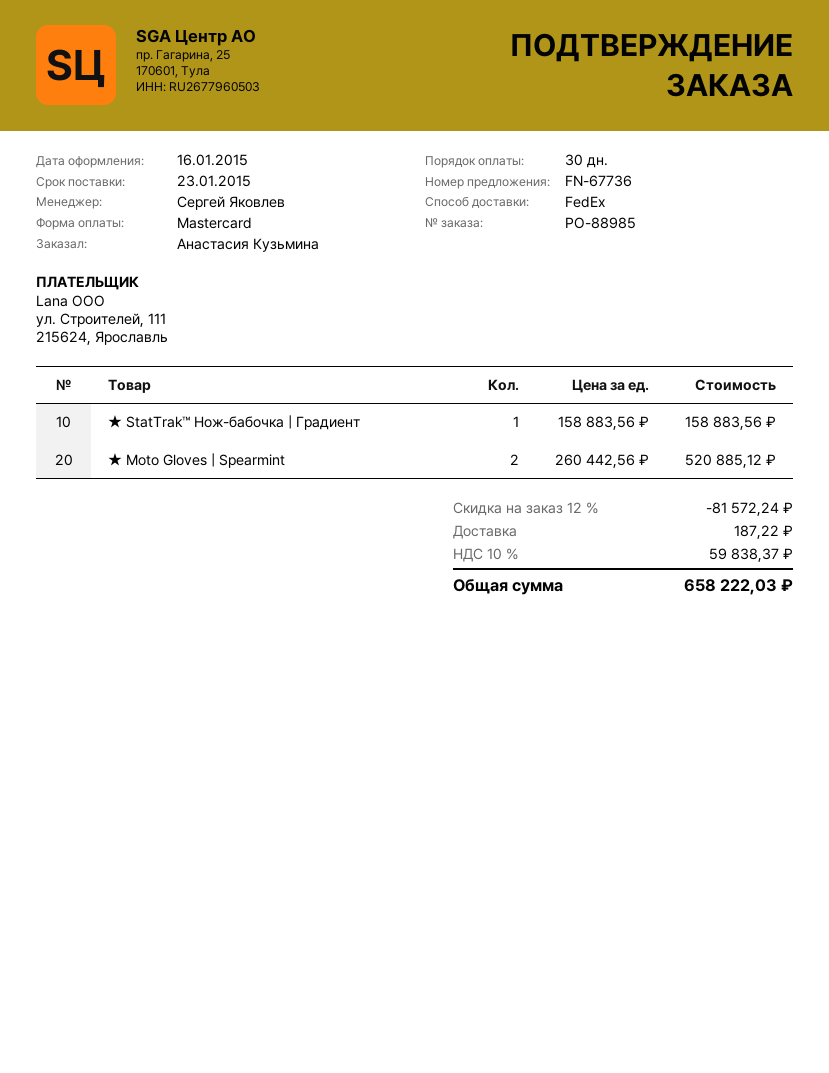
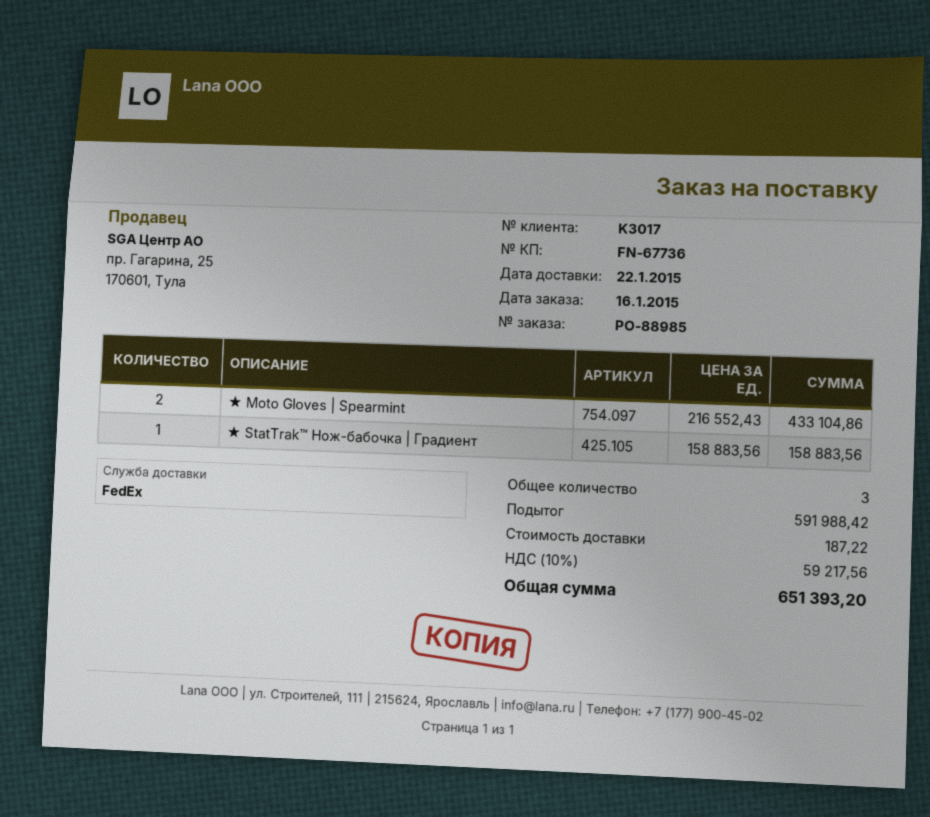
delivery date: 2015-01-23 -> 2015-01-22
★ Moto Gloves | Spearmint: 2 x 260442.56 = 520885.12 -> 2 x 216552.43 = 433104.86
discount: 12% = 81572.24 -> none
tax: 10% = 59838.37 -> 10% = 59217.56
total: 658222.03 -> 651393.20

